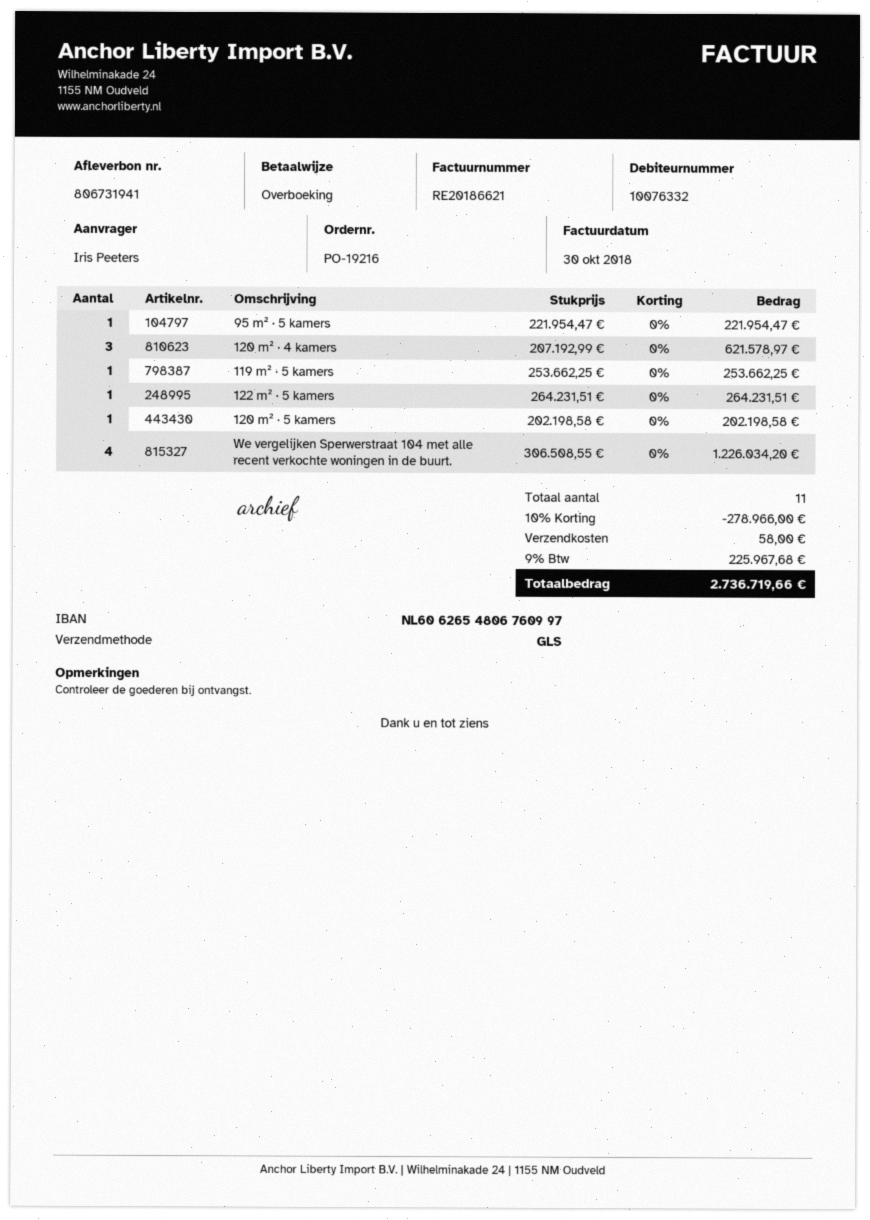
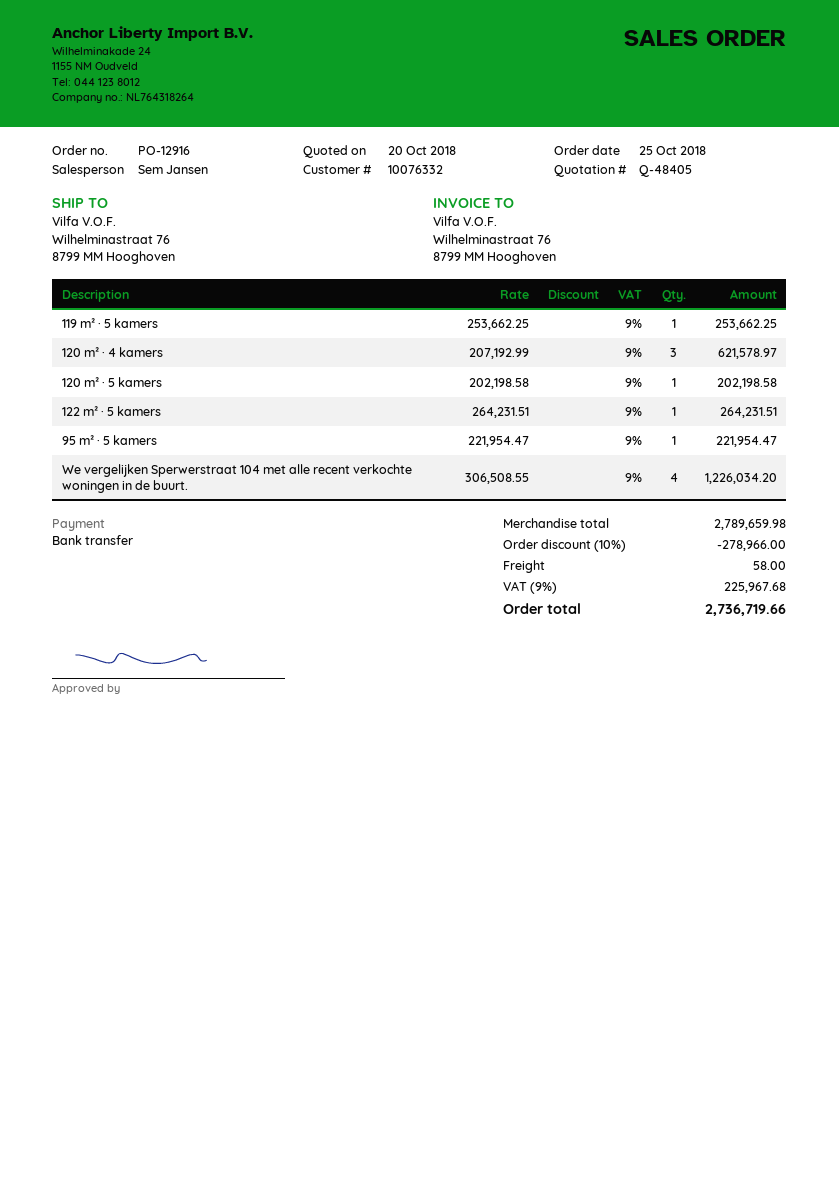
order number: PO-19216 -> PO-12916

